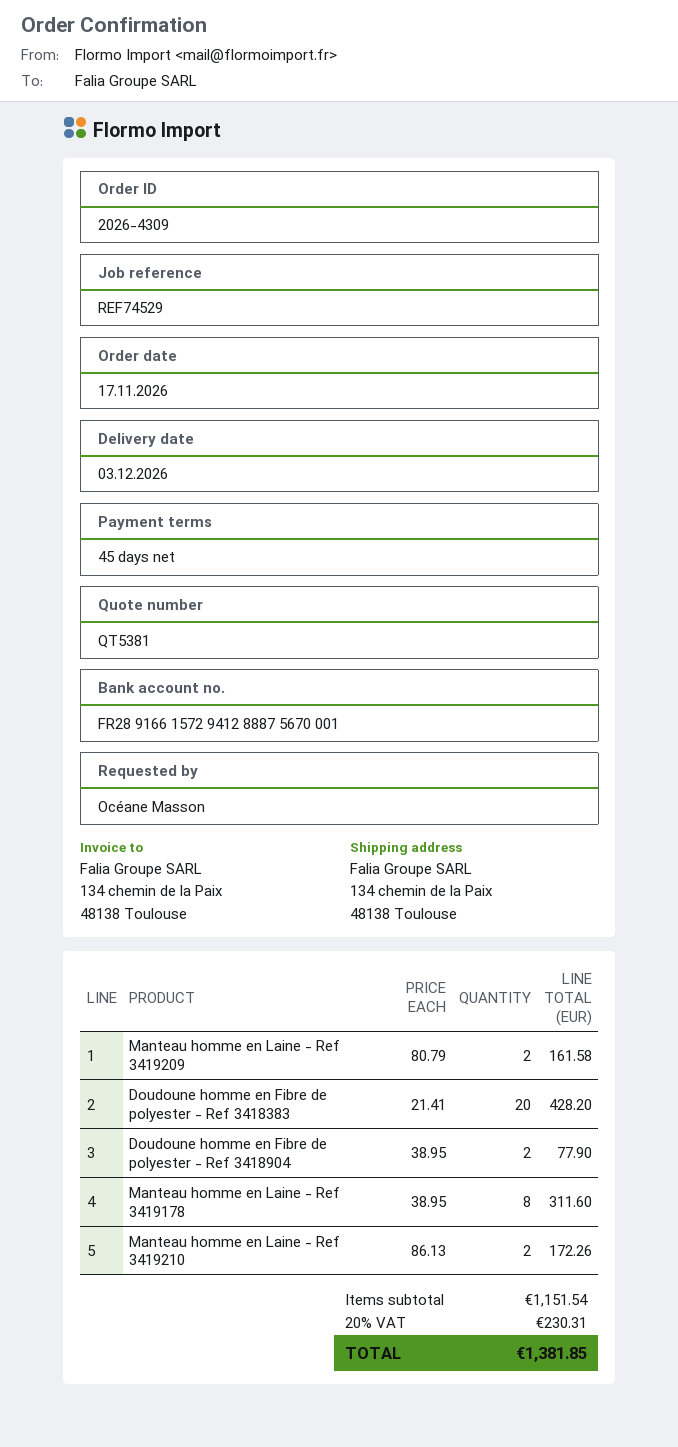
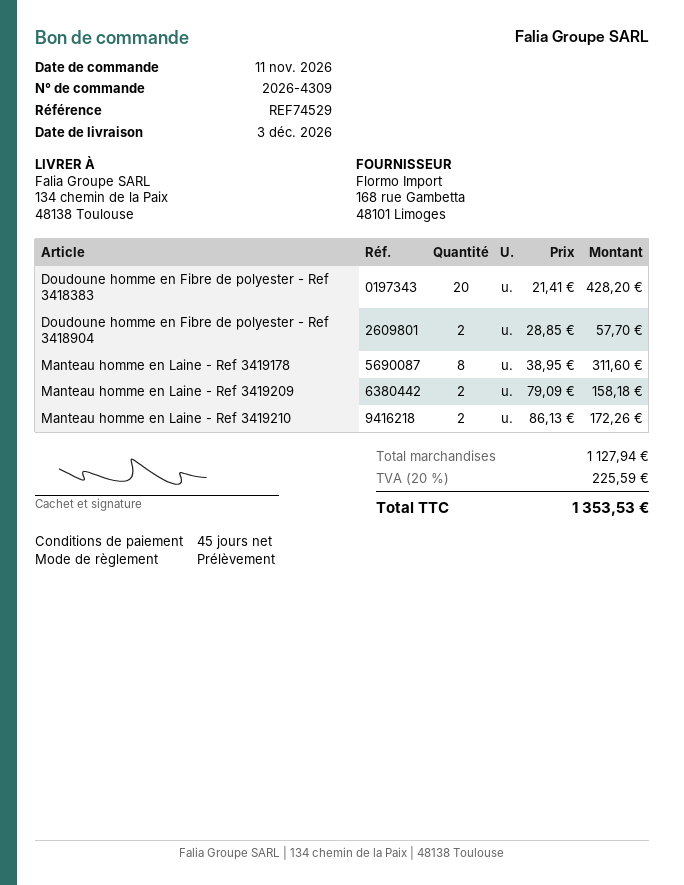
order date: 2026-11-17 -> 2026-11-11
Manteau homme en Laine - Ref 3419209: 2 x 80.79 = 161.58 -> 2 x 79.09 = 158.18
Doudoune homme en Fibre de polyester - Ref 3418904: 2 x 38.95 = 77.90 -> 2 x 28.85 = 57.70
subtotal: 1151.54 -> 1127.94
tax: 20% = 230.31 -> 20% = 225.59
total: 1381.85 -> 1353.53

